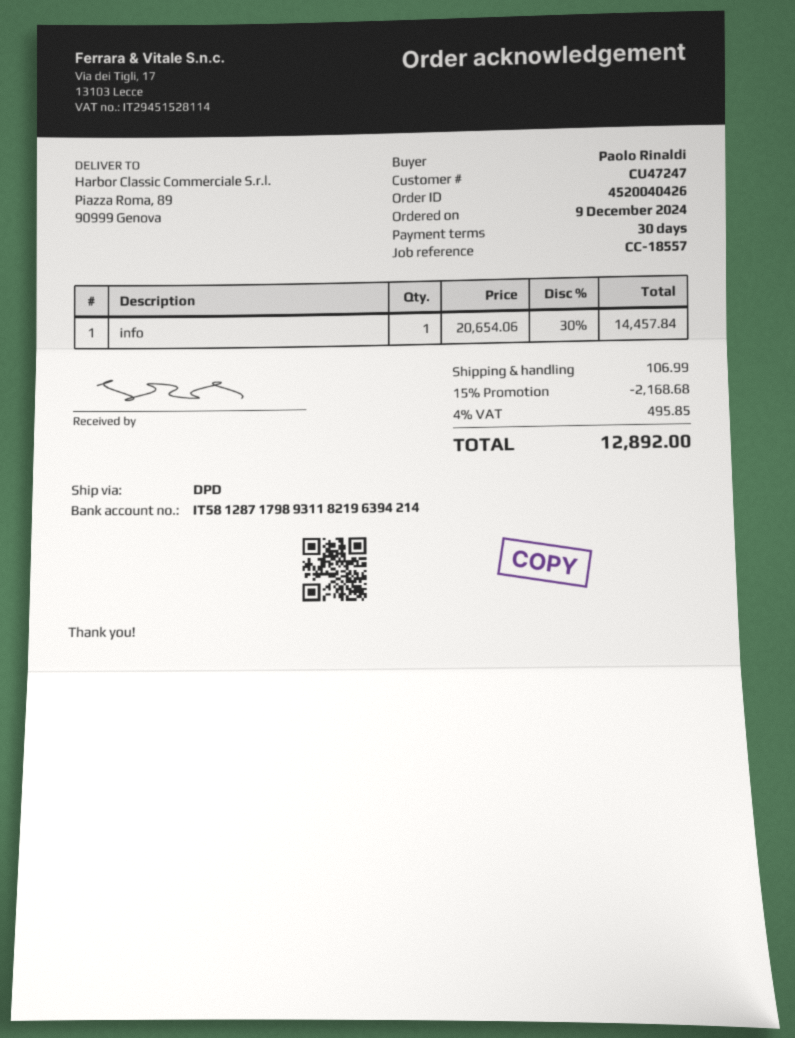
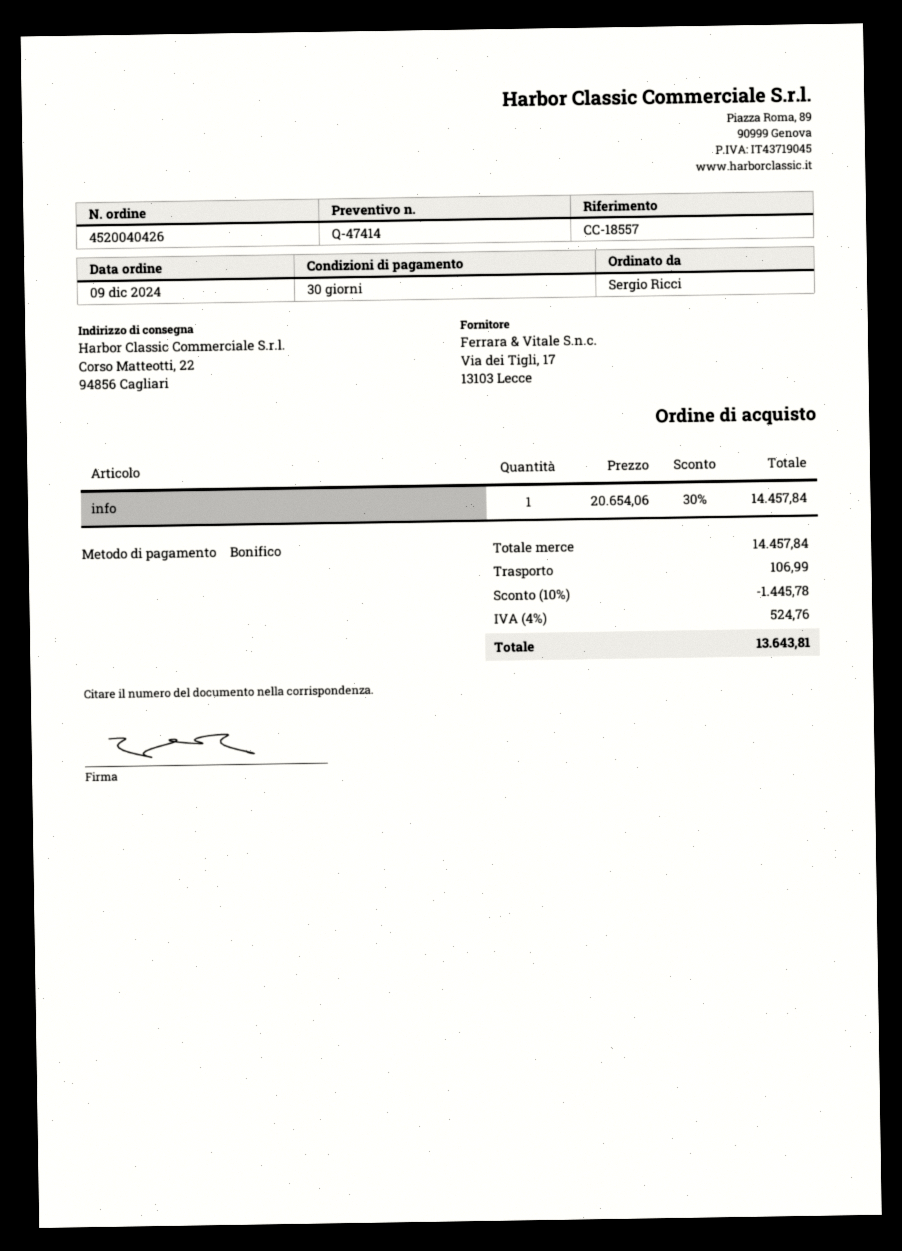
ordered by: Paolo Rinaldi -> Sergio Ricci
ship to: Piazza Roma, 89, 90999 Genova -> Corso Matteotti, 22, 94856 Cagliari
discount: 15% = 2168.68 -> 10% = 1445.78
tax: 4% = 495.85 -> 4% = 524.76
total: 12892.00 -> 13643.81

